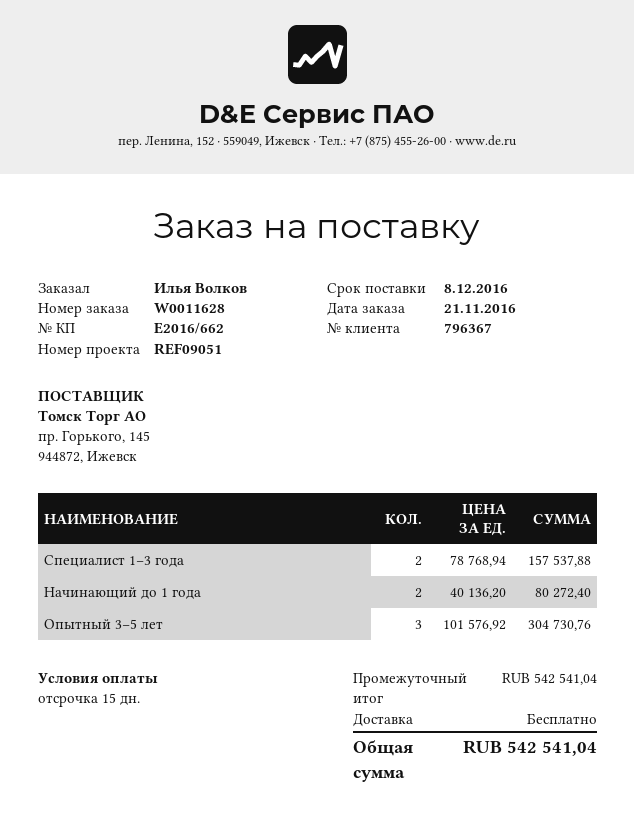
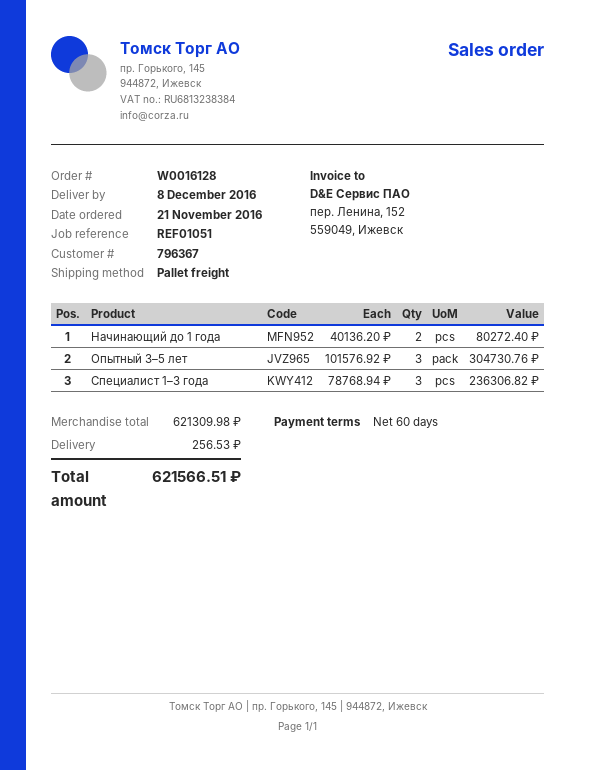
order number: W0011628 -> W0016128
payment terms: 15 days -> 60 days
reference: REF09051 -> REF01051
Специалист 1–3 года: 2 x 78768.94 = 157537.88 -> 3 x 78768.94 = 236306.82
subtotal: 542541.04 -> 621309.98
shipping: 0.00 -> 256.53
total: 542541.04 -> 621566.51

